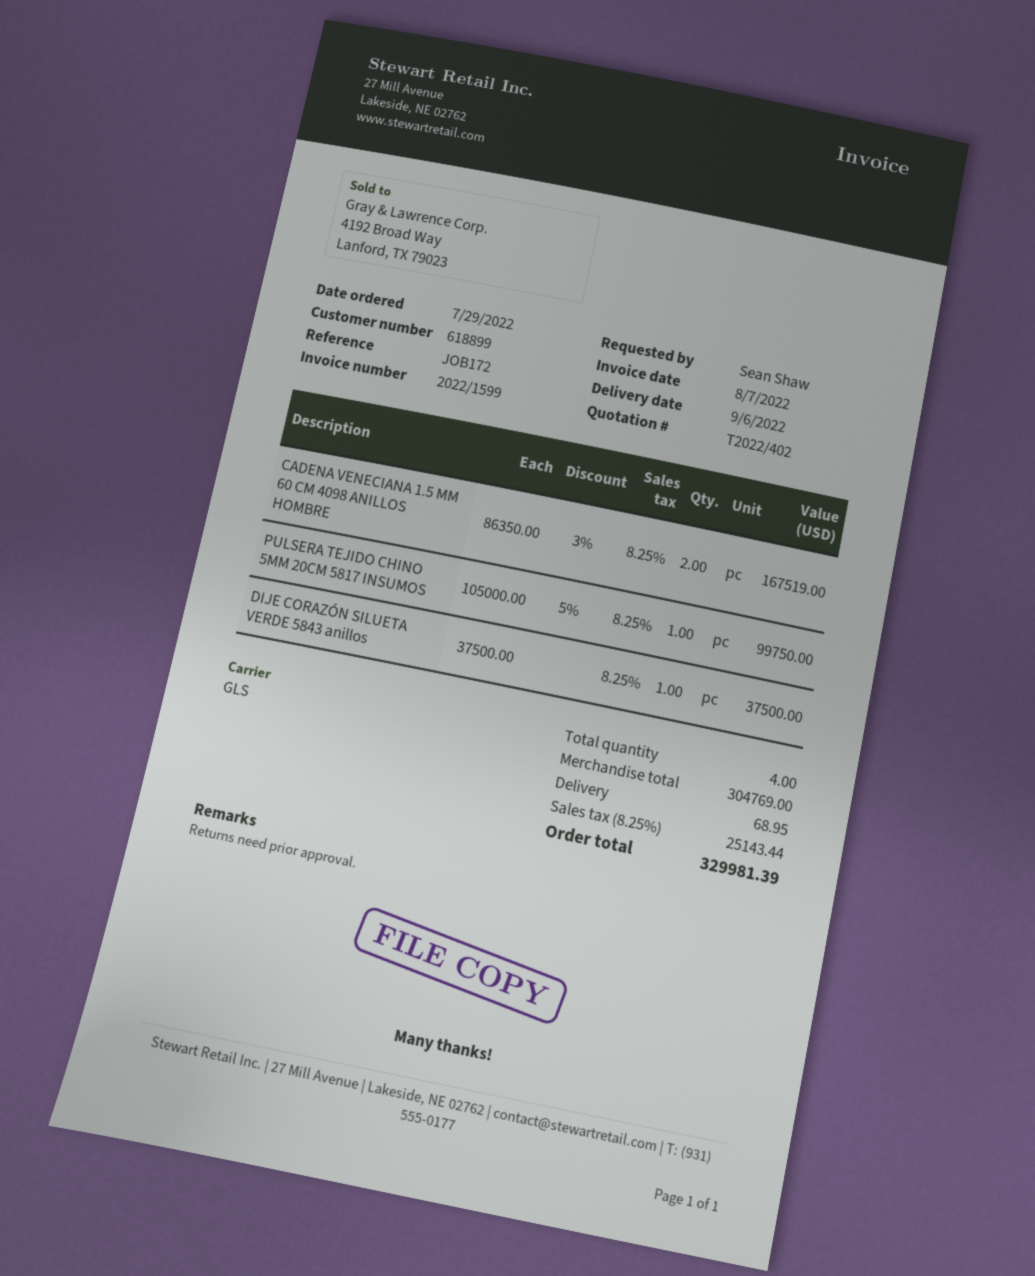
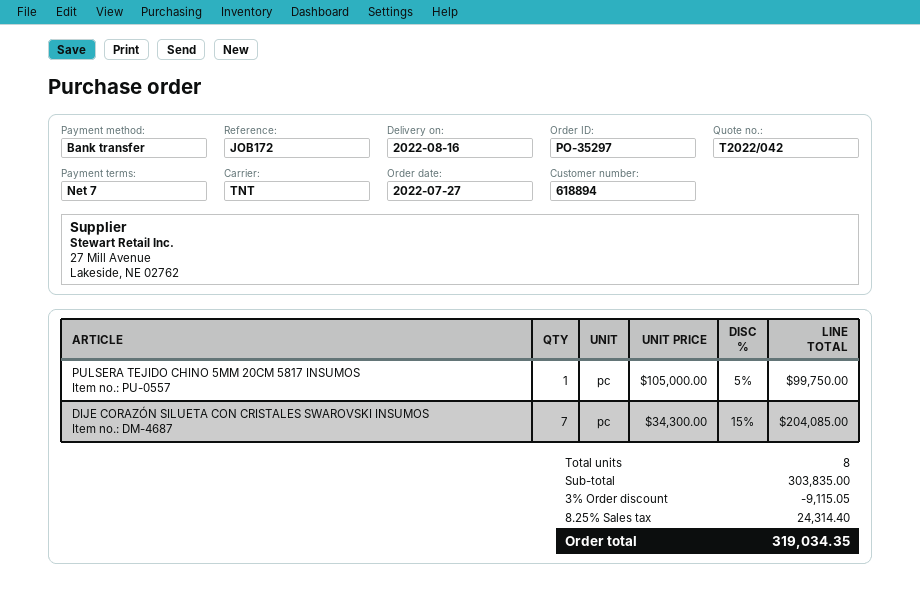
quote number: T2022/402 -> T2022/042
order date: 2022-07-29 -> 2022-07-27
delivery date: 2022-09-06 -> 2022-08-16
customer number: 618899 -> 618894
shipping method: GLS -> TNT
CADENA VENECIANA 1.5 MM 60 CM 4098 ANILLOS HOMBRE: 2 x 86350.00 - 3% = 167519.00 -> none
DIJE CORAZÓN SILUETA VERDE 5843 anillos: 1 x 37500.00 = 37500.00 -> none
DIJE CORAZÓN SILUETA CON CRISTALES SWAROVSKI INSUMOS: none -> 7 x 34300.00 - 15% = 204085.00
total quantity: 4 -> 8
subtotal: 304769.00 -> 303835.00
discount: none -> 3% = 9115.05
shipping: 68.95 -> none
tax: 8.25% = 25143.44 -> 8.25% = 24314.40
total: 329981.39 -> 319034.35

